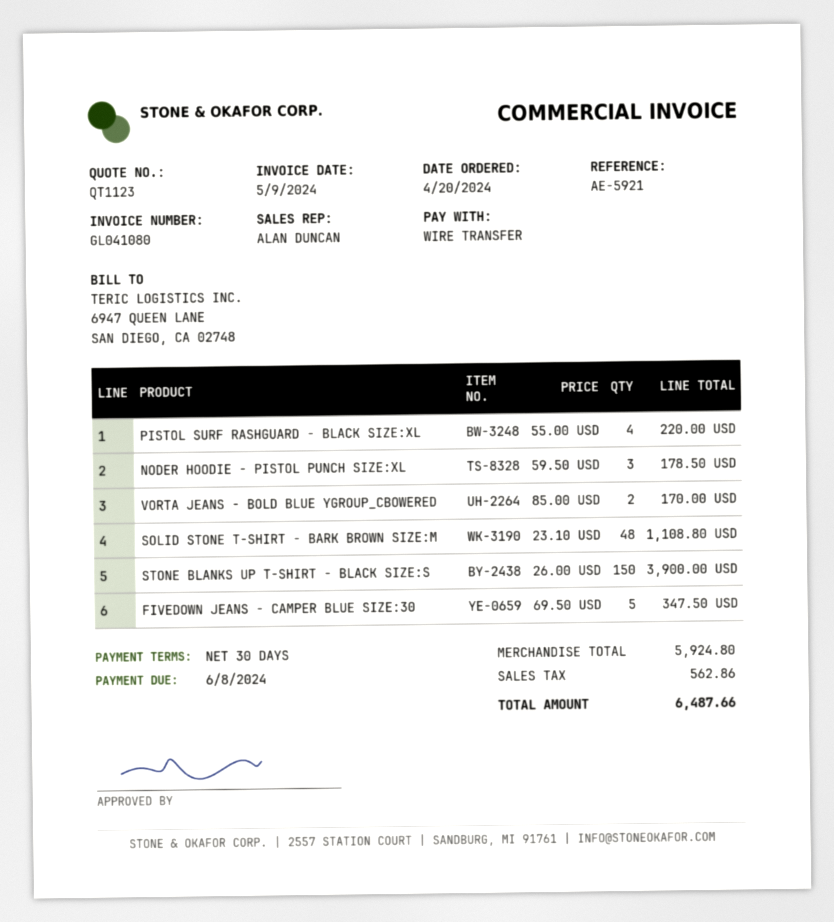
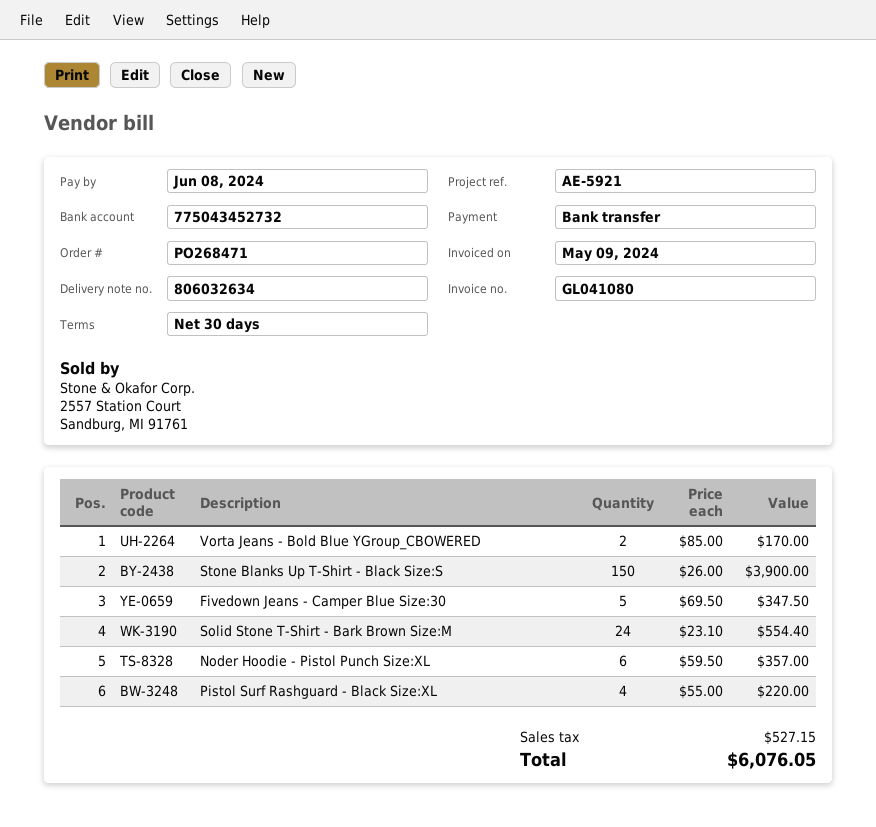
NODER HOODIE - PISTOL PUNCH SIZE:XL: 3 x 59.50 = 178.50 -> 6 x 59.50 = 357.00
SOLID STONE T-SHIRT - BARK BROWN SIZE:M: 48 x 23.10 = 1108.80 -> 24 x 23.10 = 554.40
tax: 562.86 -> 527.15
total: 6487.66 -> 6076.05

